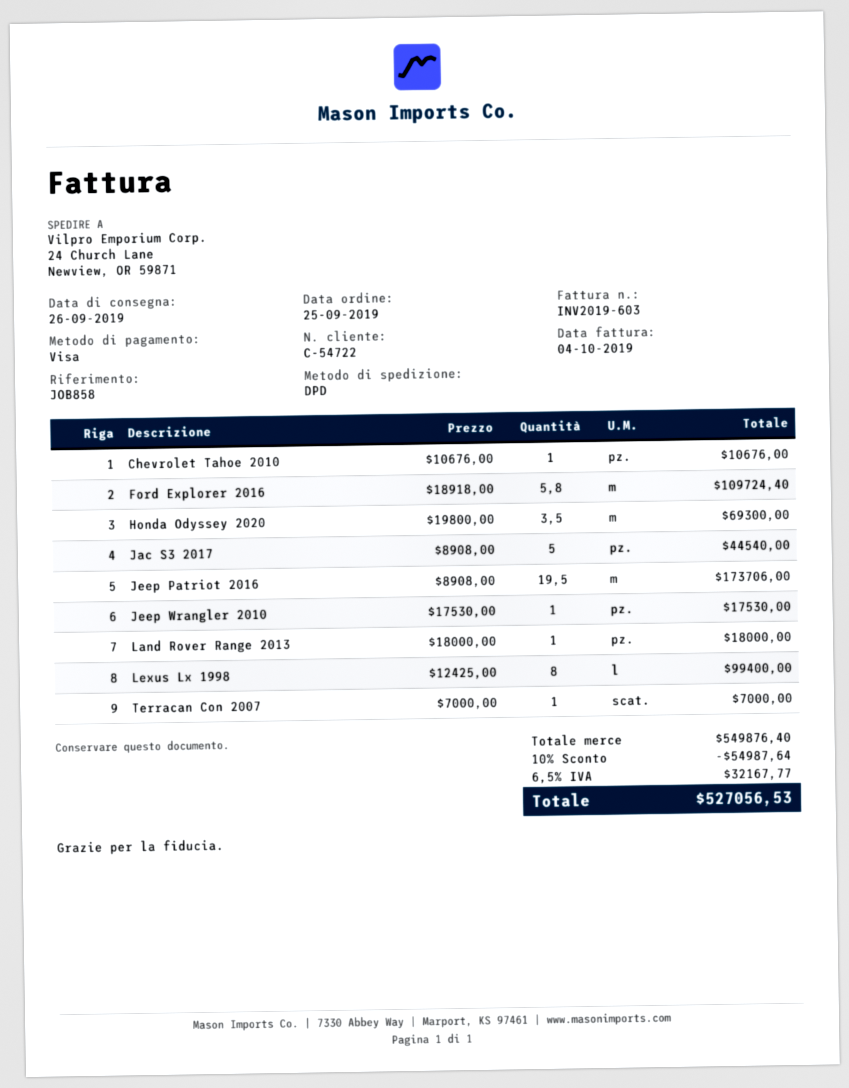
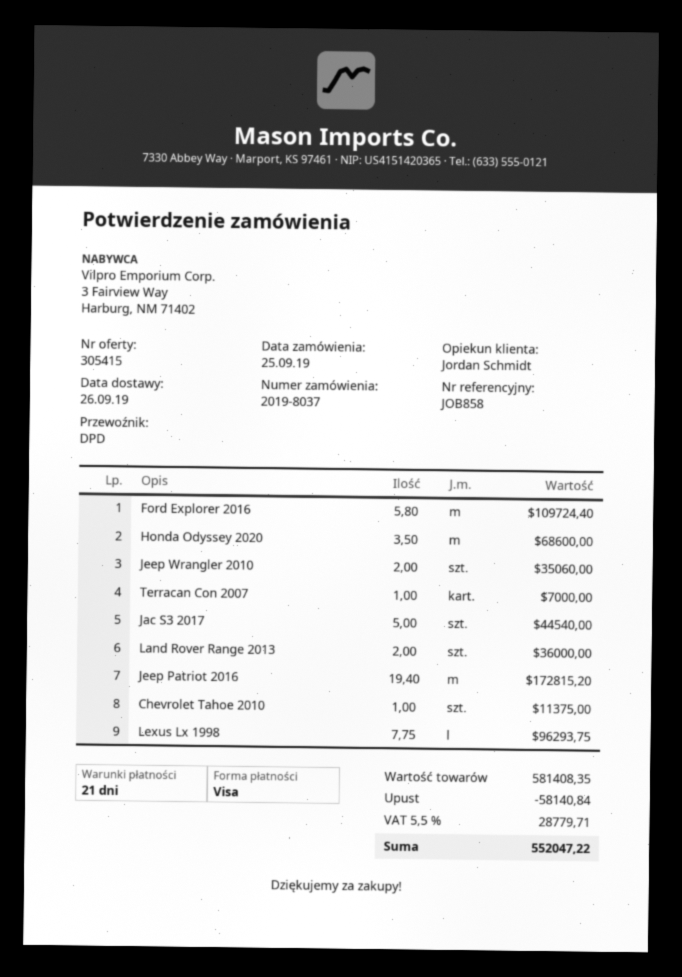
Chevrolet Tahoe 2010: 1 for 10676.00 -> 1 for 11375.00
Honda Odyssey 2020: 3.5 for 69300.00 -> 3.5 for 68600.00
Jeep Patriot 2016: 19.5 for 173706.00 -> 19.4 for 172815.20
Jeep Wrangler 2010: 1 for 17530.00 -> 2 for 35060.00
Land Rover Range 2013: 1 for 18000.00 -> 2 for 36000.00
Lexus Lx 1998: 8 for 99400.00 -> 7.75 for 96293.75
subtotal: 549876.40 -> 581408.35
discount: 54987.64 -> 58140.84
tax: 6.5% = 32167.77 -> 5.5% = 28779.71
total: 527056.53 -> 552047.22

